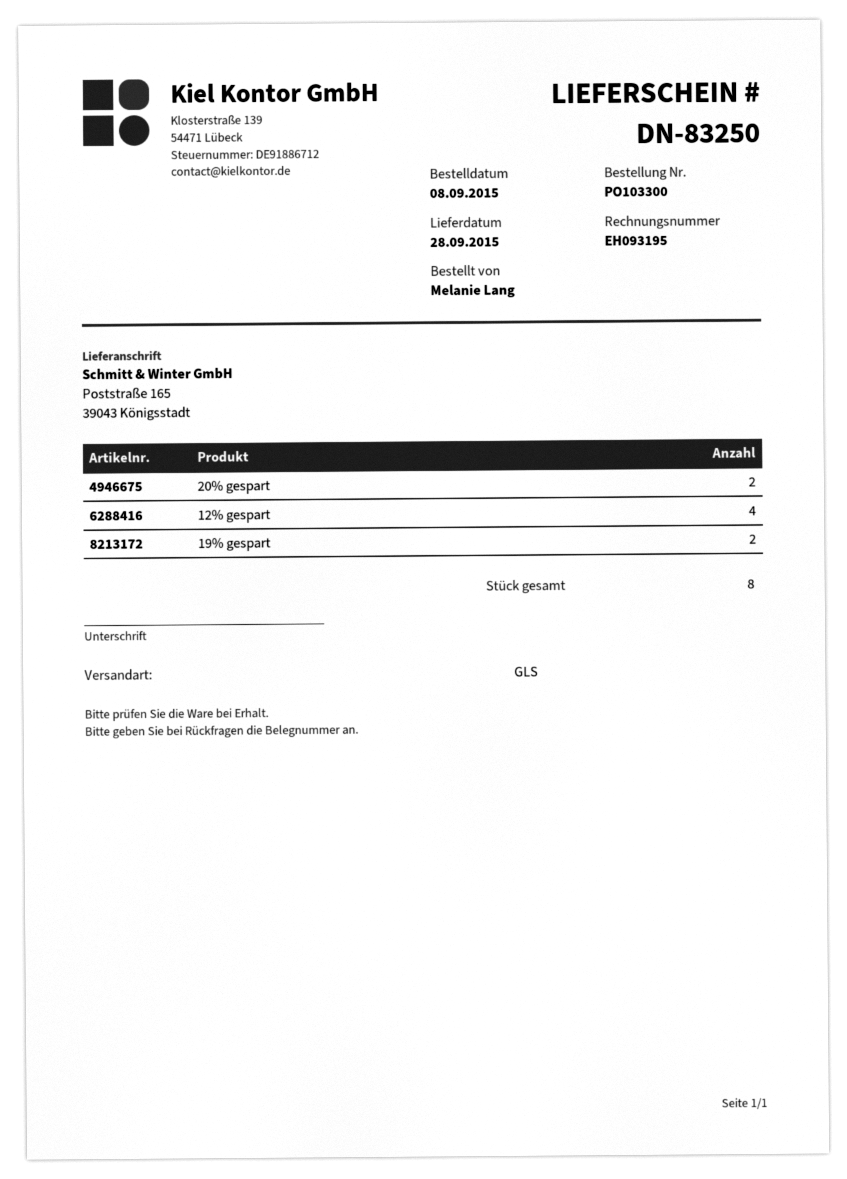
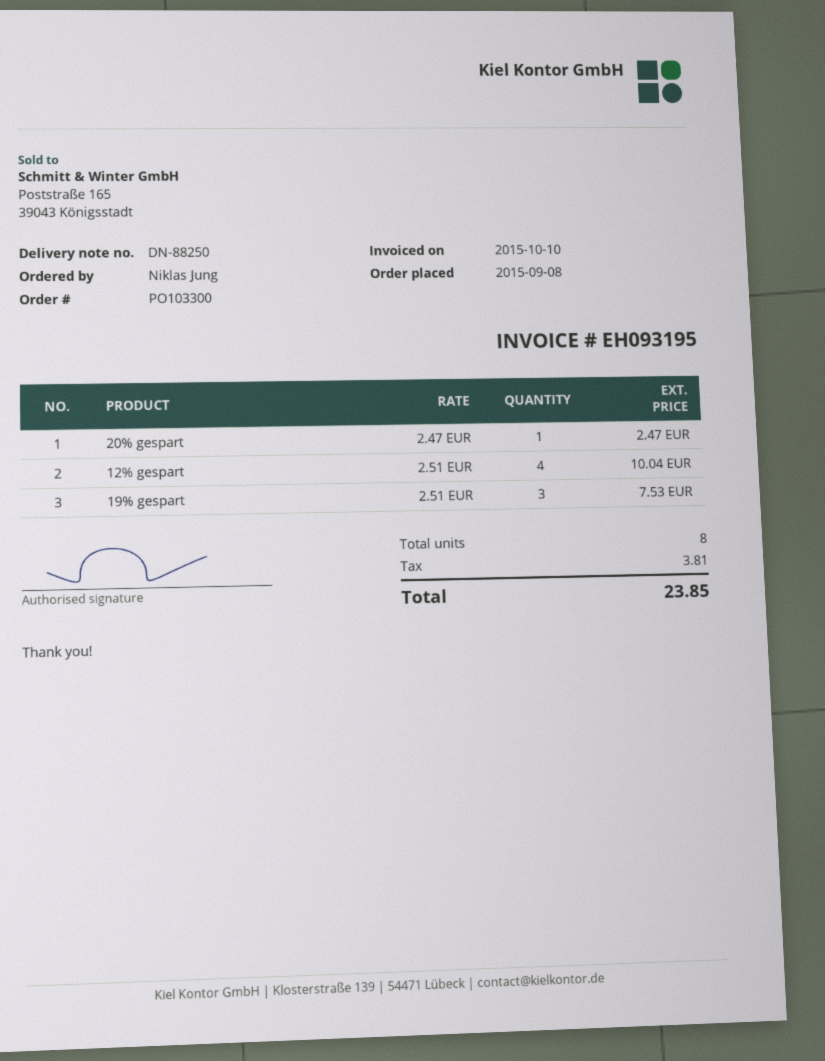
delivery note number: DN-83250 -> DN-88250
ordered by: Melanie Lang -> Niklas Jung
20% gespart: 2 -> 1
19% gespart: 2 -> 3

